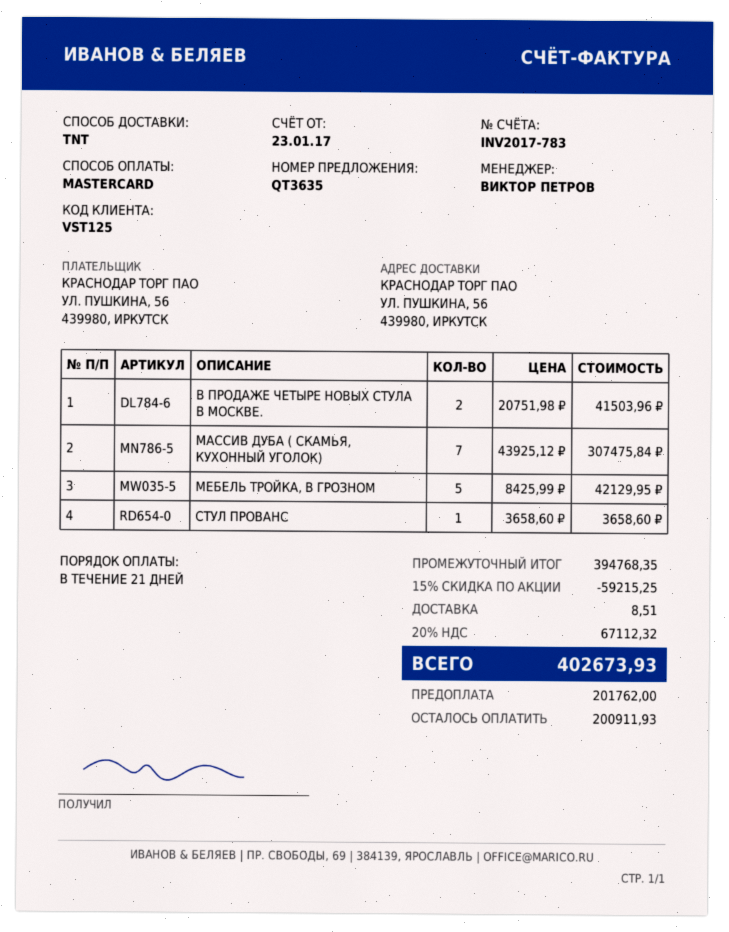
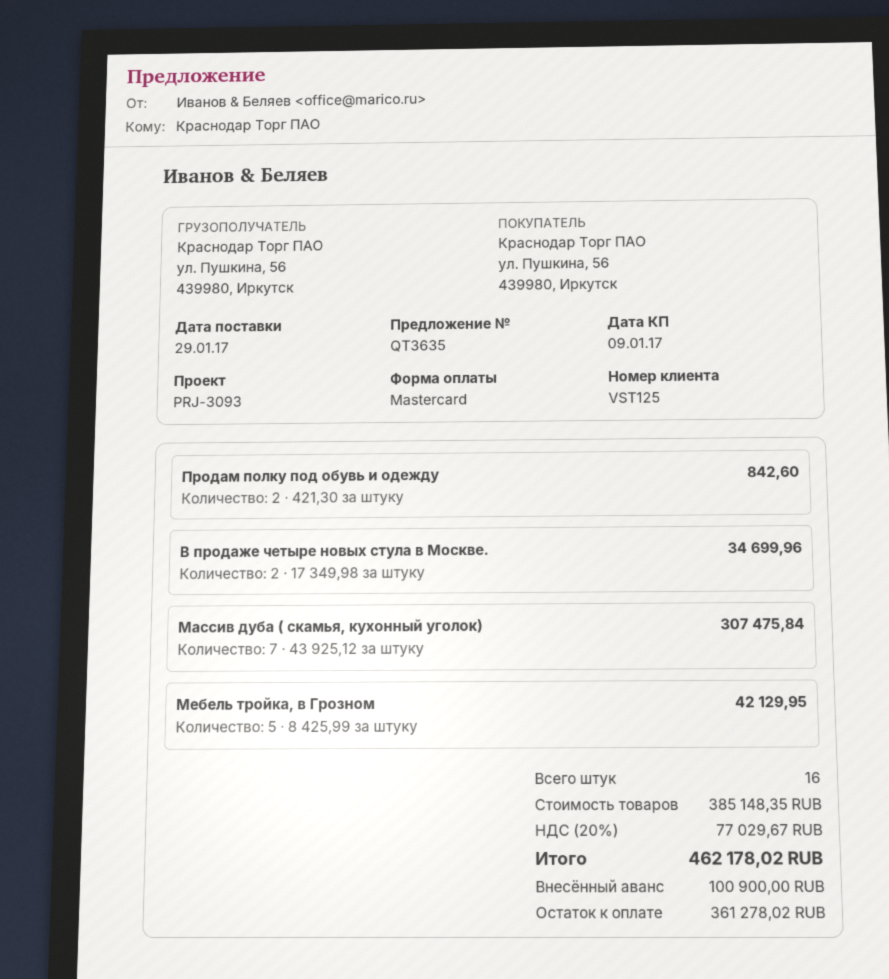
В ПРОДАЖЕ ЧЕТЫРЕ НОВЫХ СТУЛА В МОСКВЕ.: 2 x 20751.98 = 41503.96 -> 2 x 17349.98 = 34699.96
СТУЛ ПРОВАНС: 1 x 3658.60 = 3658.60 -> none
Продам полку под обувь и одежду: none -> 2 x 421.30 = 842.60
subtotal: 394768.35 -> 385148.35
discount: 15% = 59215.25 -> none
shipping: 8.51 -> none
tax: 20% = 67112.32 -> 20% = 77029.67
total: 402673.93 -> 462178.02
deposit: 201762.00 -> 100900.00
balance: 200911.93 -> 361278.02

